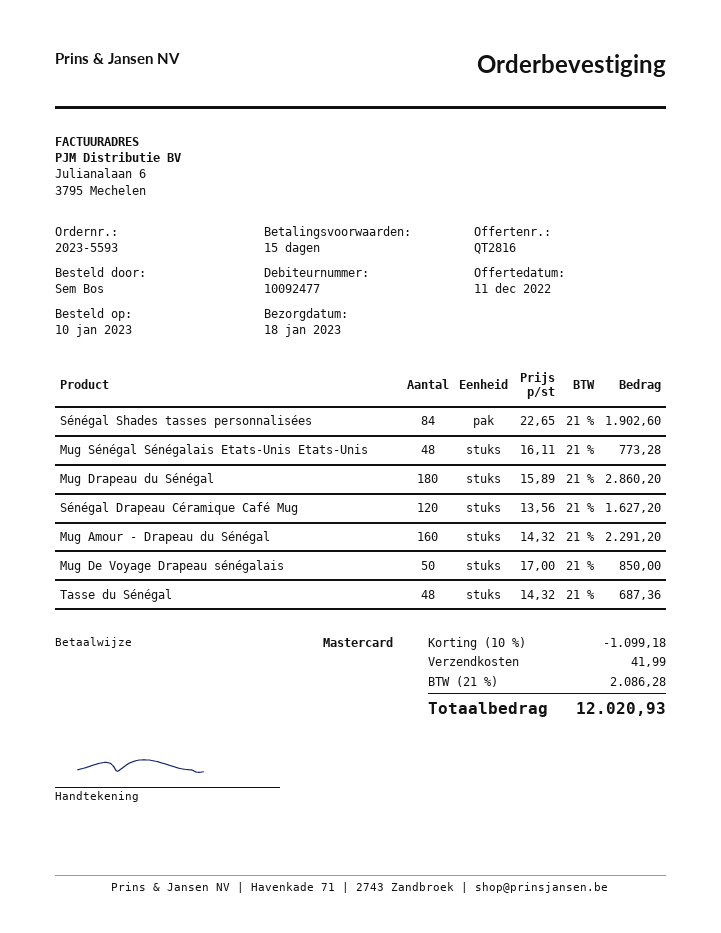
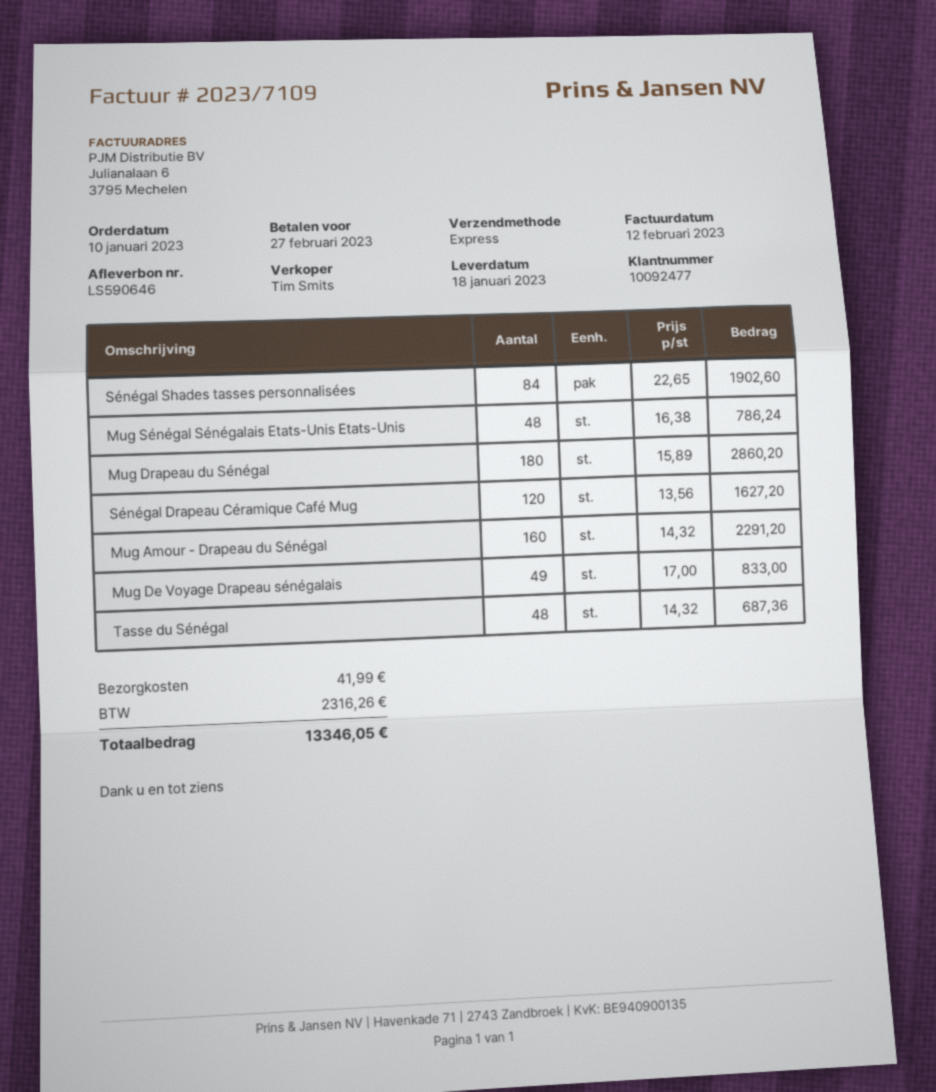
Mug Sénégal Sénégalais Etats-Unis Etats-Unis: 48 x 16.11 = 773.28 -> 48 x 16.38 = 786.24
Mug De Voyage Drapeau sénégalais: 50 x 17.00 = 850.00 -> 49 x 17.00 = 833.00
discount: 10% = 1099.18 -> none
tax: 2086.28 -> 2316.26
total: 12020.93 -> 13346.05

